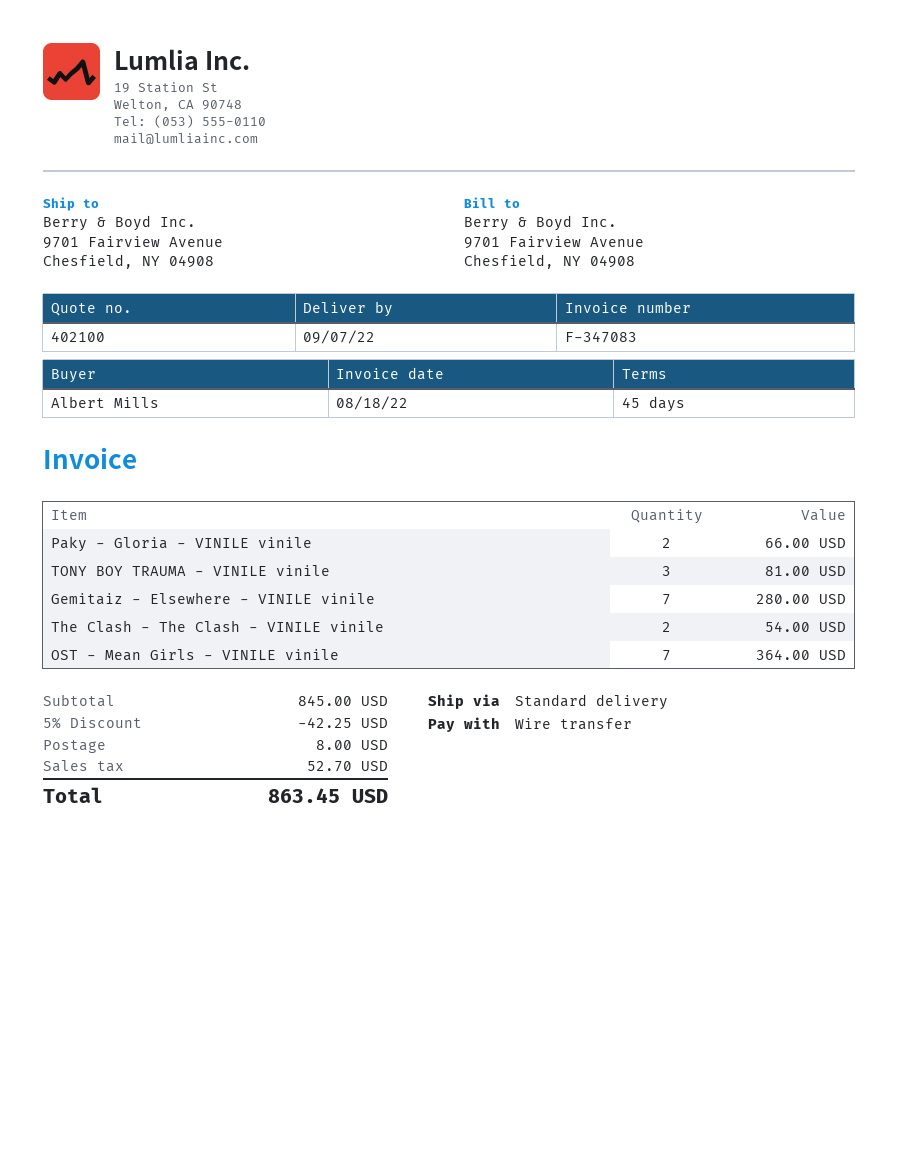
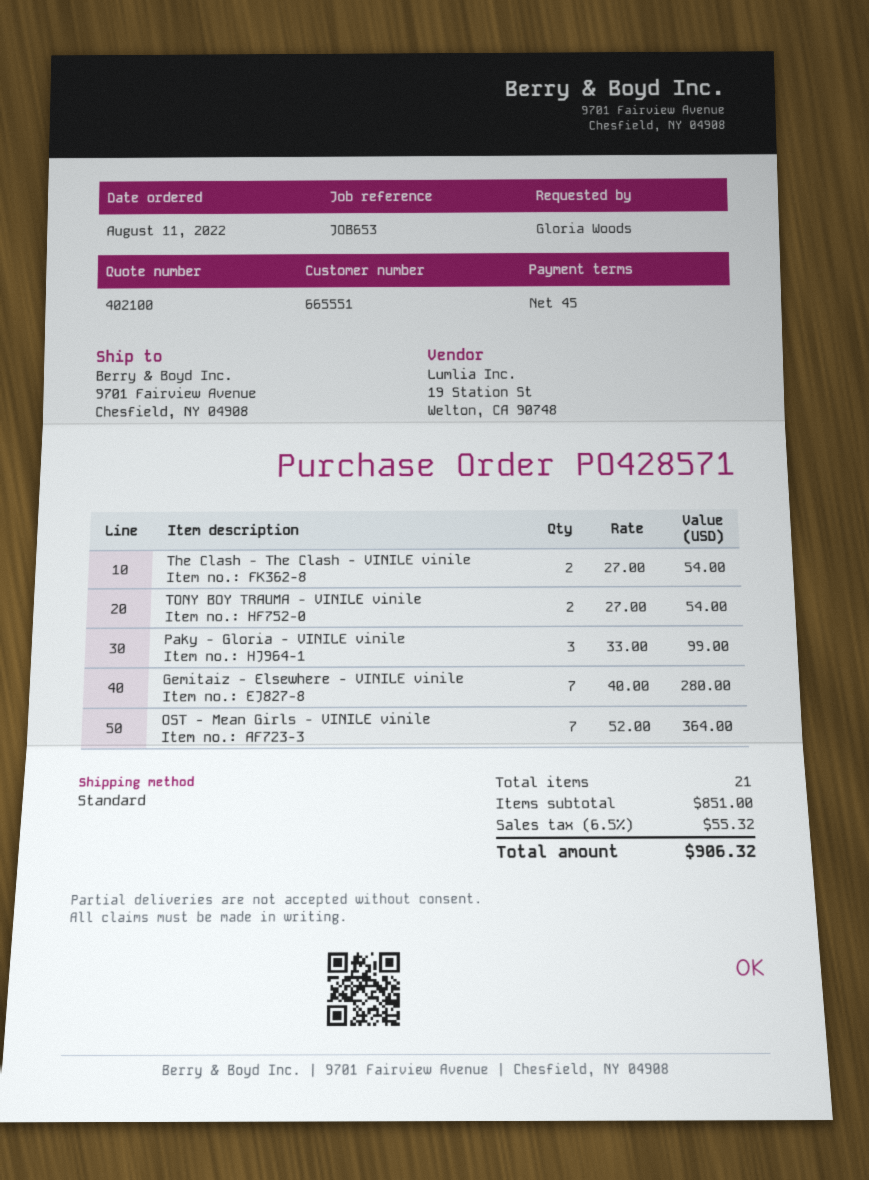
ordered by: Albert Mills -> Gloria Woods
Paky - Gloria - VINILE vinile: 2 for 66.00 -> 3 for 99.00
TONY BOY TRAUMA - VINILE vinile: 3 for 81.00 -> 2 for 54.00
subtotal: 845.00 -> 851.00
discount: 5% = 42.25 -> none
shipping: 8.00 -> none
tax: 52.70 -> 55.32
total: 863.45 -> 906.32

